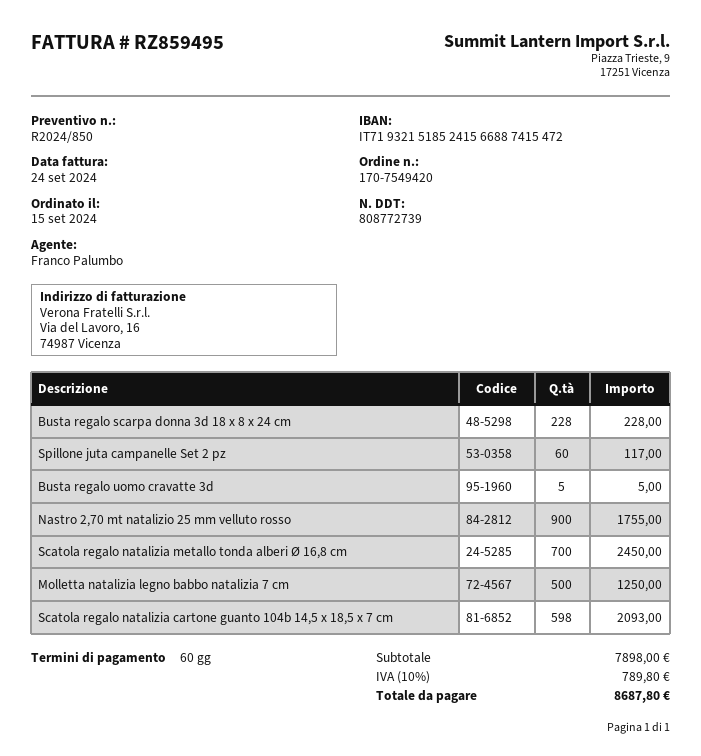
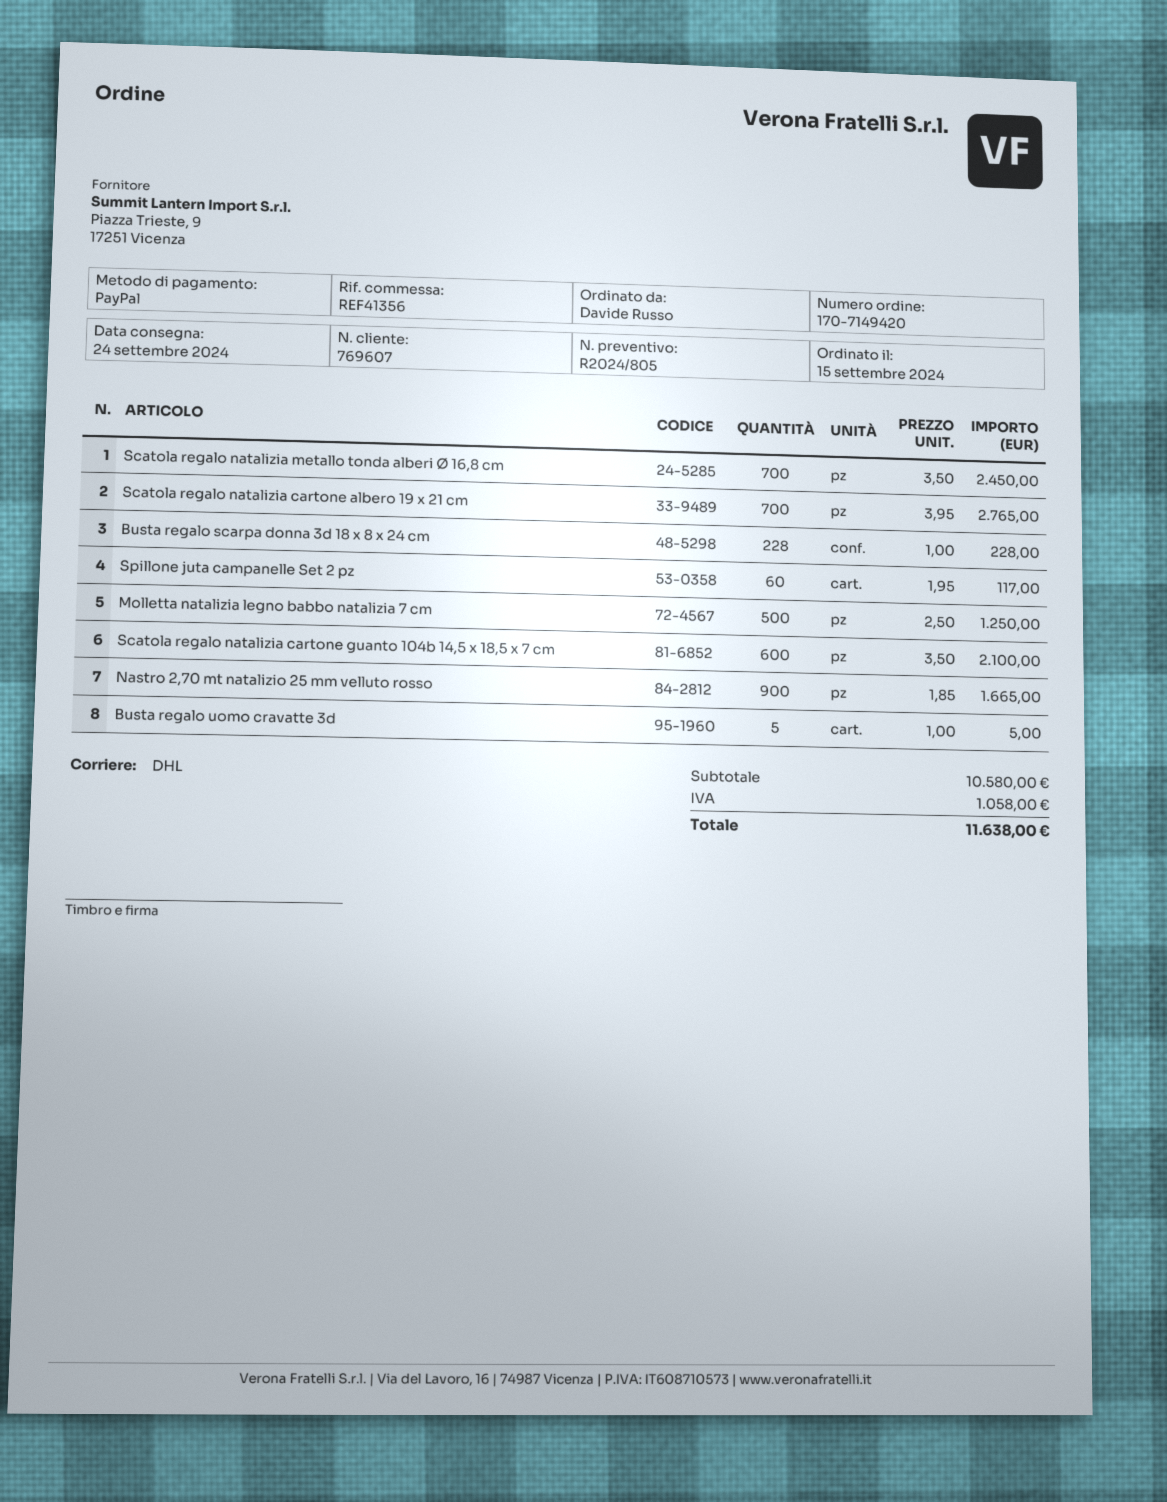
quote number: R2024/850 -> R2024/805
order number: 170-7549420 -> 170-7149420
Nastro 2,70 mt natalizio 25 mm velluto rosso: 900 for 1755.00 -> 900 for 1665.00
Scatola regalo natalizia cartone guanto 104b 14,5 x 18,5 x 7 cm: 598 for 2093.00 -> 600 for 2100.00
Scatola regalo natalizia cartone albero 19 x 21 cm: none -> 700 for 2765.00
subtotal: 7898.00 -> 10580.00
tax: 789.80 -> 1058.00
total: 8687.80 -> 11638.00

